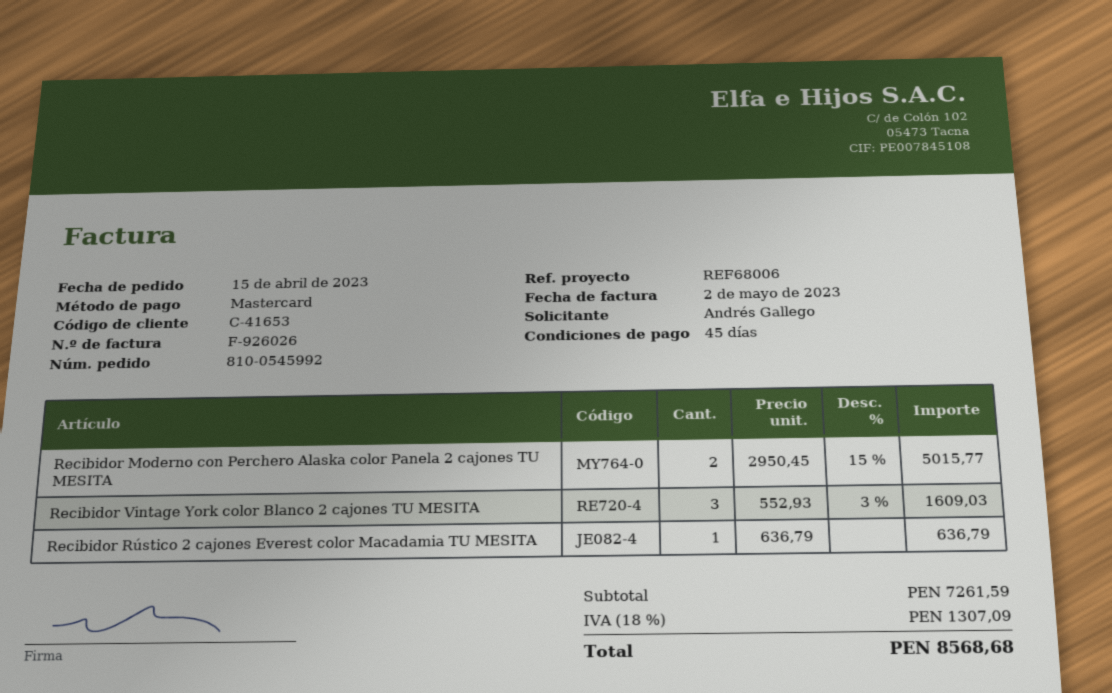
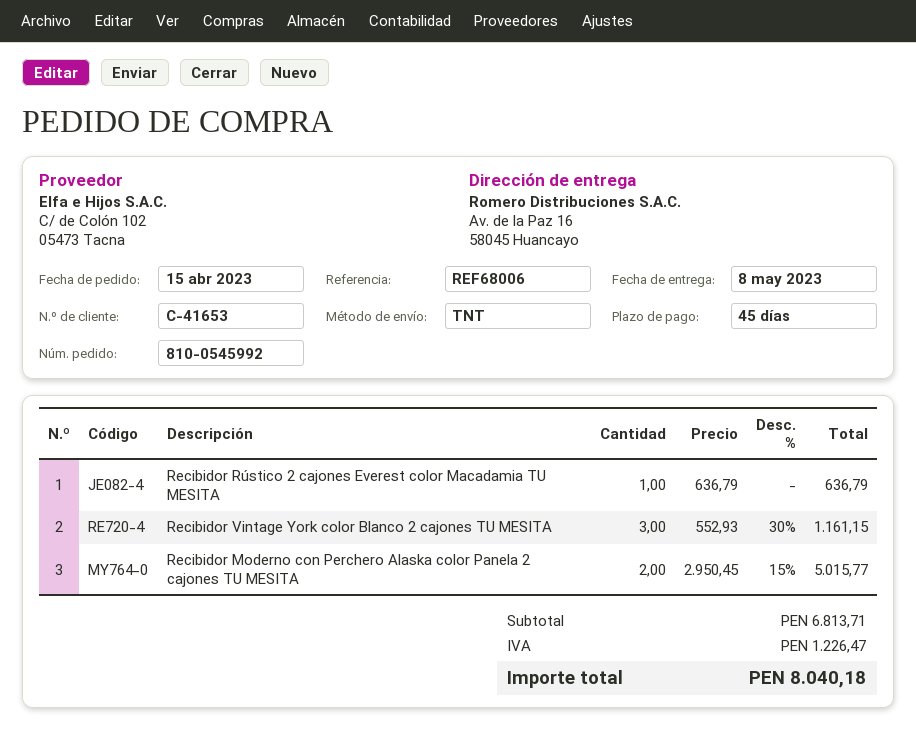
Recibidor Vintage York color Blanco 2 cajones TU MESITA: 3 x 552.93 - 3% = 1609.03 -> 3 x 552.93 - 30% = 1161.15
subtotal: 7261.59 -> 6813.71
tax: 1307.09 -> 1226.47
total: 8568.68 -> 8040.18

